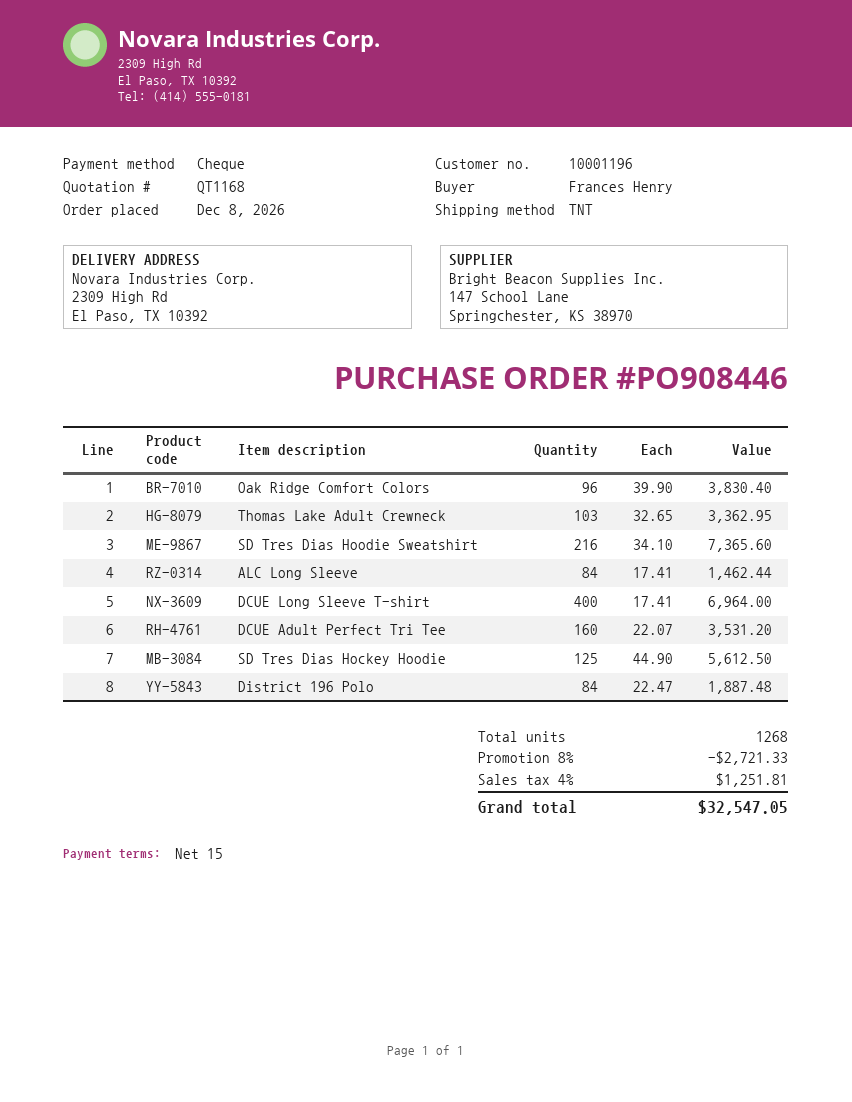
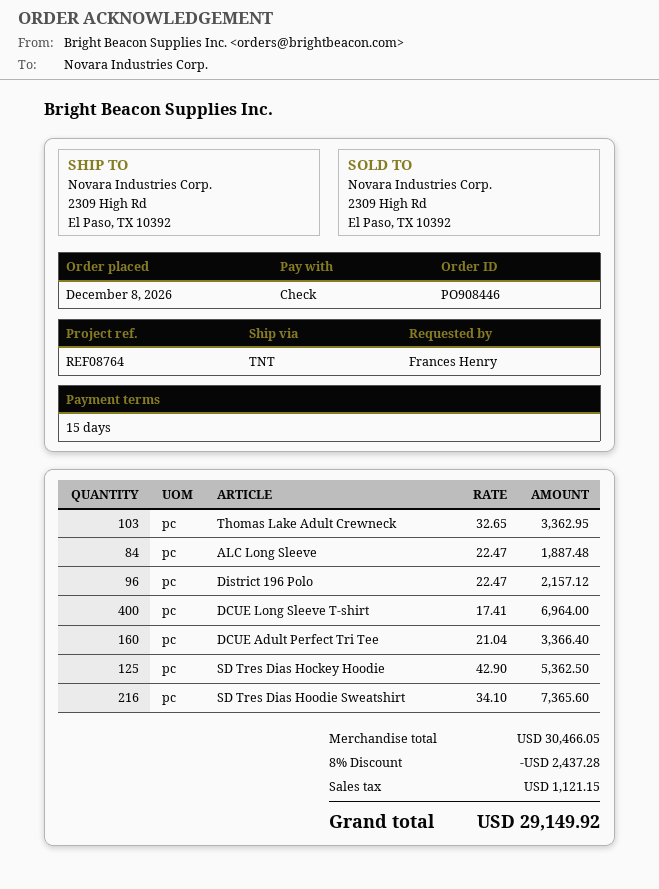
Oak Ridge Comfort Colors: 96 x 39.90 = 3830.40 -> none
ALC Long Sleeve: 84 x 17.41 = 1462.44 -> 84 x 22.47 = 1887.48
DCUE Adult Perfect Tri Tee: 160 x 22.07 = 3531.20 -> 160 x 21.04 = 3366.40
SD Tres Dias Hockey Hoodie: 125 x 44.90 = 5612.50 -> 125 x 42.90 = 5362.50
District 196 Polo: 84 x 22.47 = 1887.48 -> 96 x 22.47 = 2157.12
discount: 8% = 2721.33 -> 8% = 2437.28
tax: 1251.81 -> 1121.15
total: 32547.05 -> 29149.92

